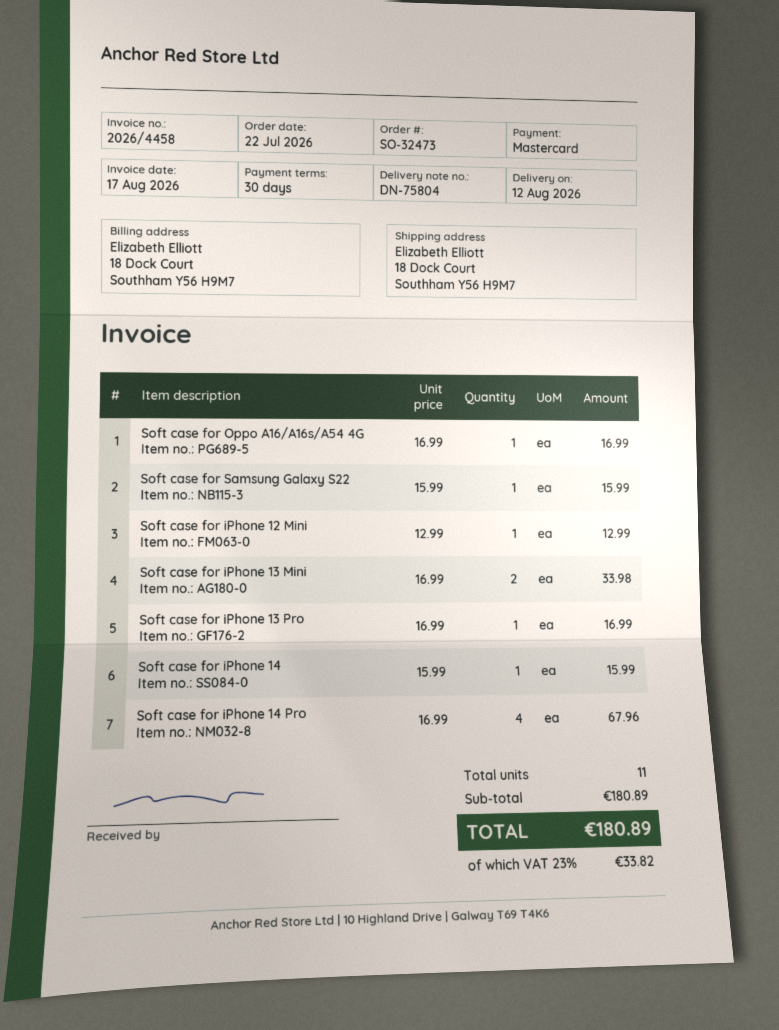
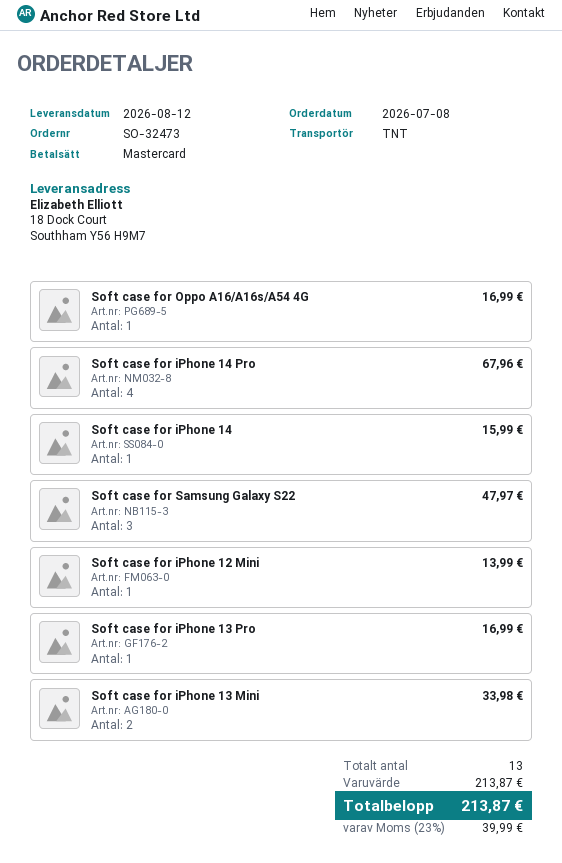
order date: 2026-07-22 -> 2026-07-08
Soft case for Samsung Galaxy S22: 1 for 15.99 -> 3 for 47.97
Soft case for iPhone 12 Mini: 1 for 12.99 -> 1 for 13.99
total quantity: 11 -> 13
subtotal: 180.89 -> 213.87
tax: 23% = 33.82 -> 23% = 39.99
total: 180.89 -> 213.87

